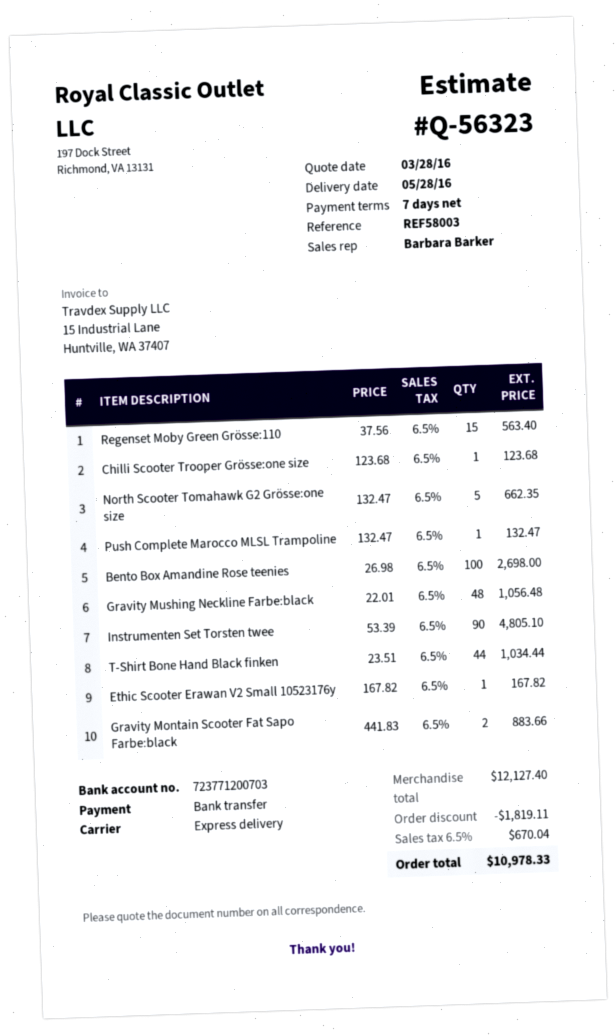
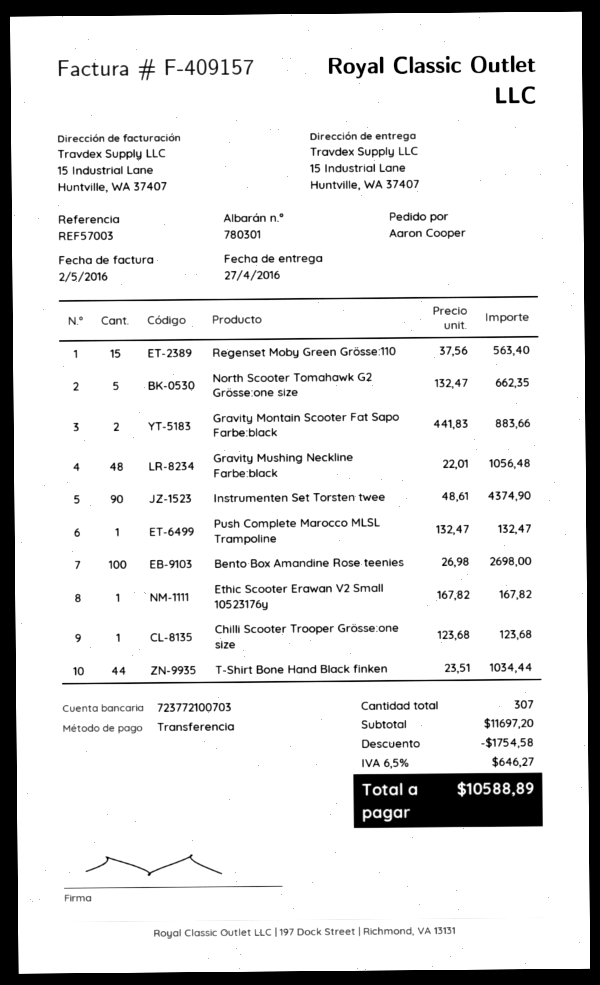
delivery date: 2016-05-28 -> 2016-04-27
reference: REF58003 -> REF57003
bank account: 723771200703 -> 723772100703
Instrumenten Set Torsten twee: 90 x 53.39 = 4805.10 -> 90 x 48.61 = 4374.90
subtotal: 12127.40 -> 11697.20
discount: 1819.11 -> 1754.58
tax: 6.5% = 670.04 -> 6.5% = 646.27
total: 10978.33 -> 10588.89

